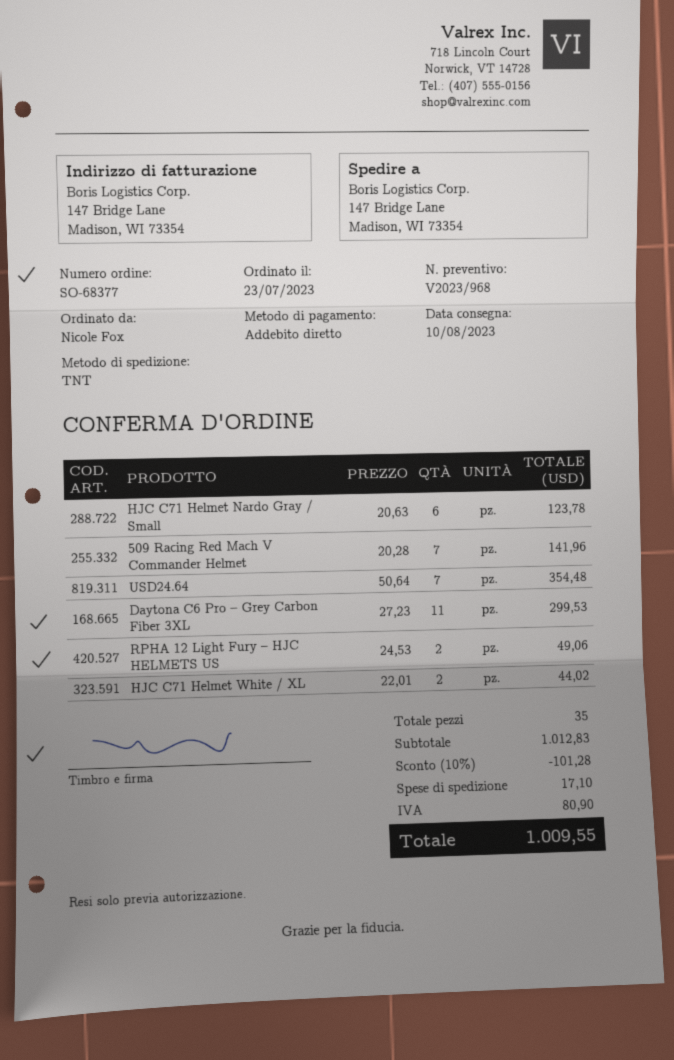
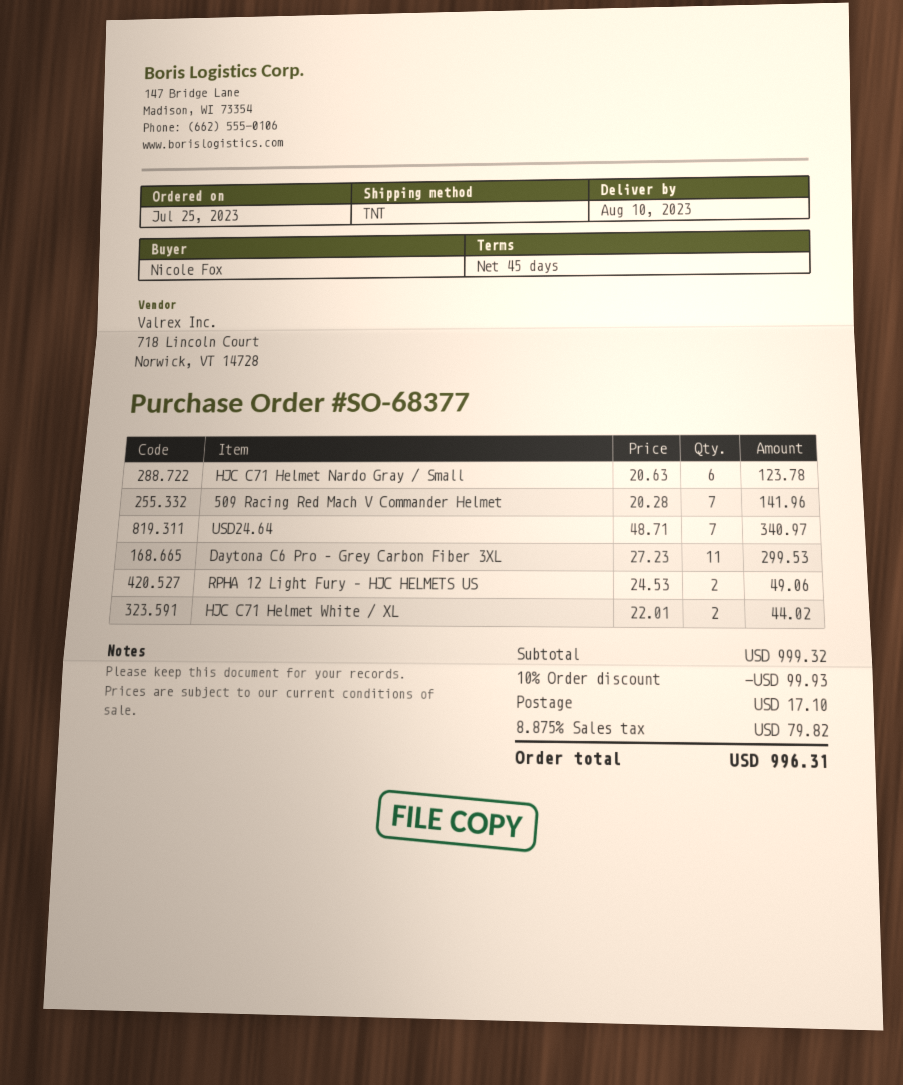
order date: 2023-07-23 -> 2023-07-25
USD24.64: 7 x 50.64 = 354.48 -> 7 x 48.71 = 340.97
subtotal: 1012.83 -> 999.32
discount: 10% = 101.28 -> 10% = 99.93
tax: 80.90 -> 79.82
total: 1009.55 -> 996.31

